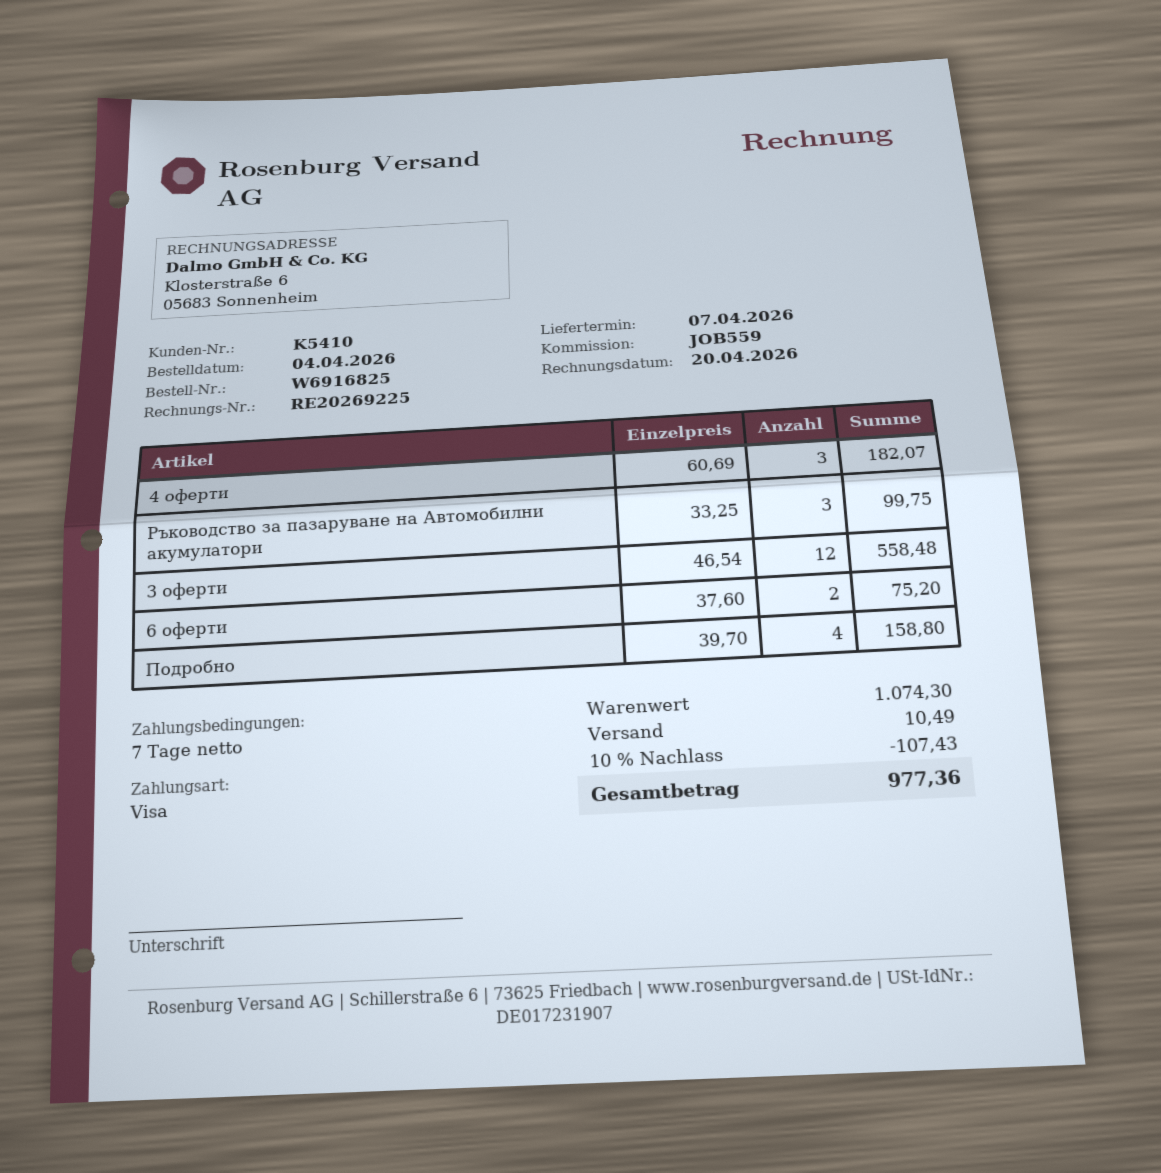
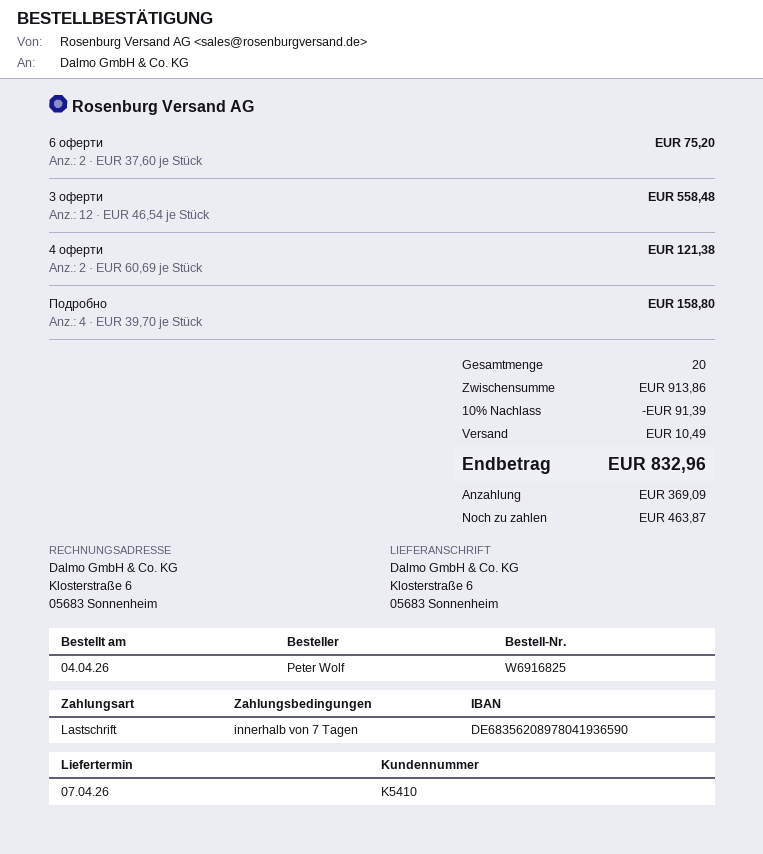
payment method: Visa -> direct debit
4 оферти: 3 x 60.69 = 182.07 -> 2 x 60.69 = 121.38
Pъководство за пазаруване на Автомобилни акумулатори: 3 x 33.25 = 99.75 -> none
subtotal: 1074.30 -> 913.86
discount: 10% = 107.43 -> 10% = 91.39
total: 977.36 -> 832.96

